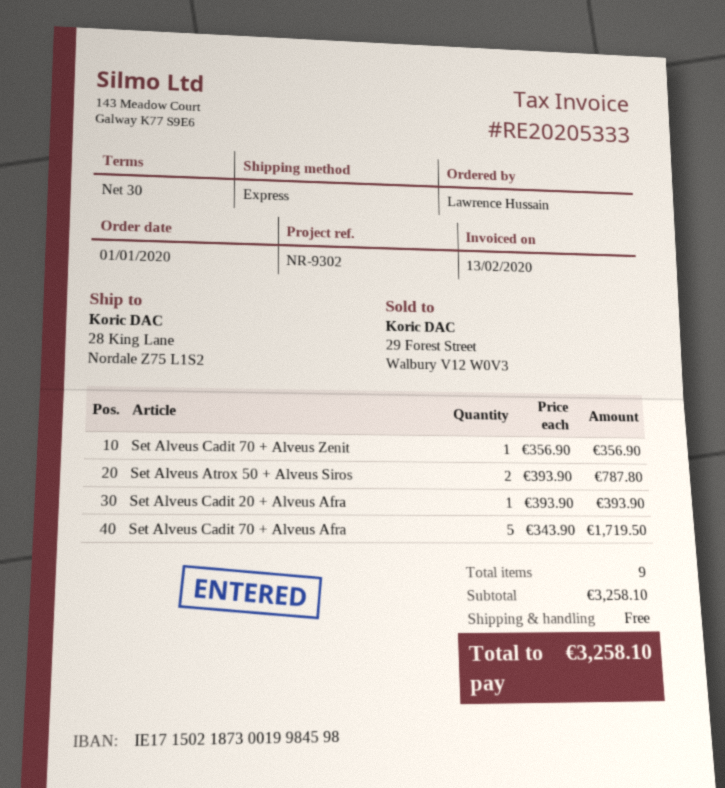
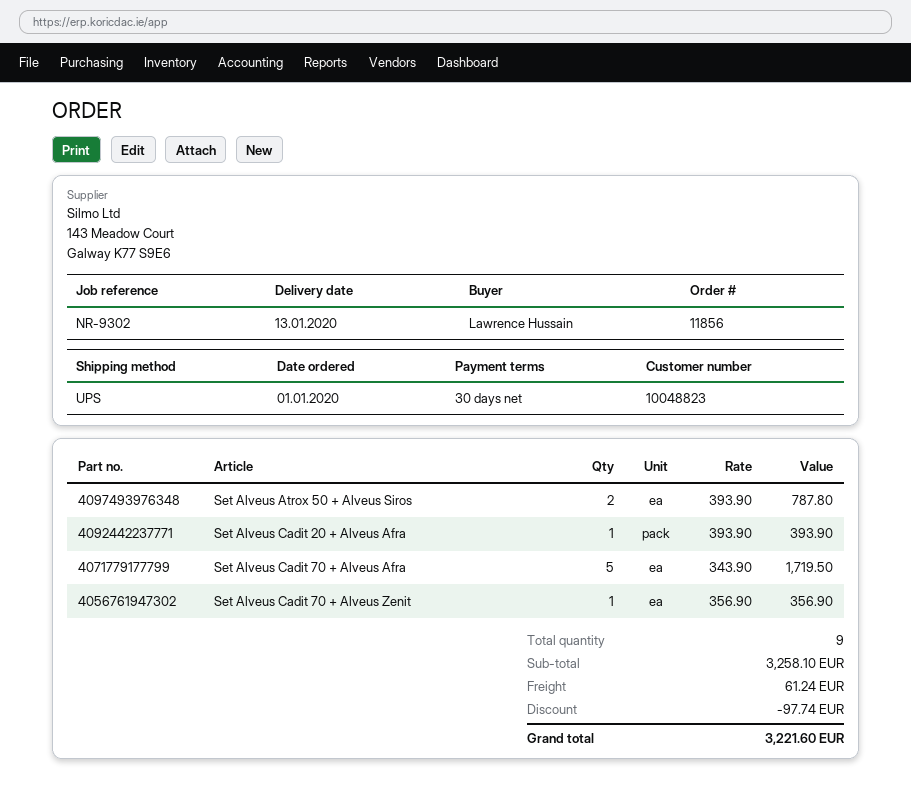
shipping method: express -> UPS
discount: none -> 97.74
shipping: 0.00 -> 61.24
total: 3258.10 -> 3221.60

